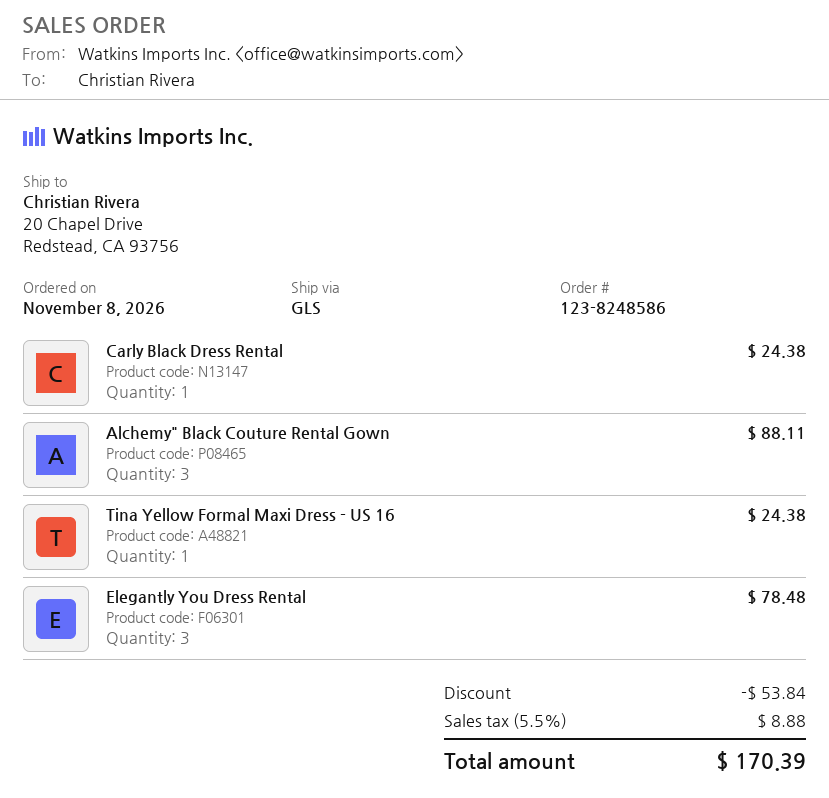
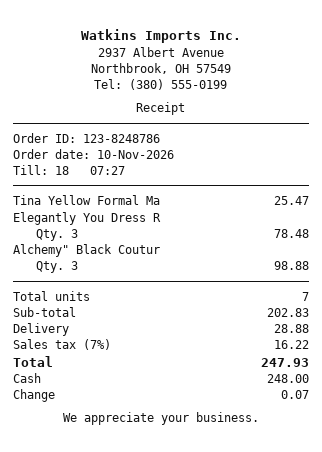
order number: 123-8248586 -> 123-8248786
order date: 2026-11-08 -> 2026-11-10
Carly Black Dress Rental: 1 for 24.38 -> none
Alchemy" Black Couture Rental Gown: 3 for 88.11 -> 3 for 98.88
Tina Yellow Formal Maxi Dress - US 16: 1 for 24.38 -> 1 for 25.47
discount: 53.84 -> none
shipping: none -> 28.88
tax: 5.5% = 8.88 -> 7% = 16.22
total: 170.39 -> 247.93

